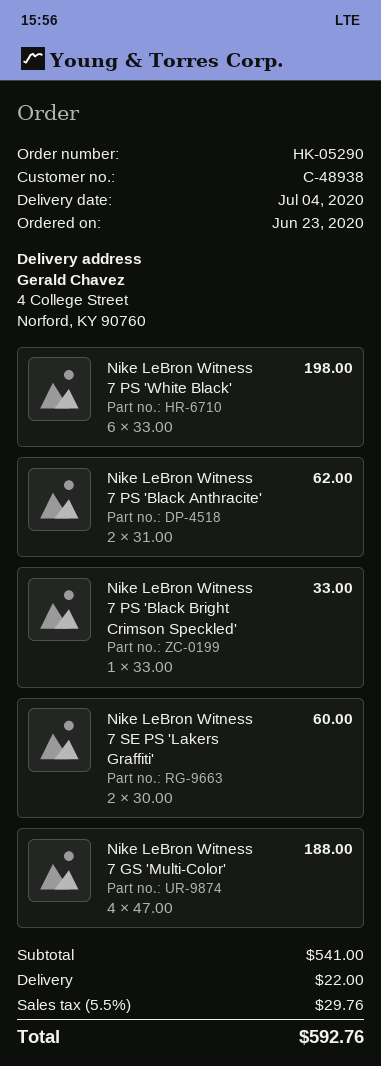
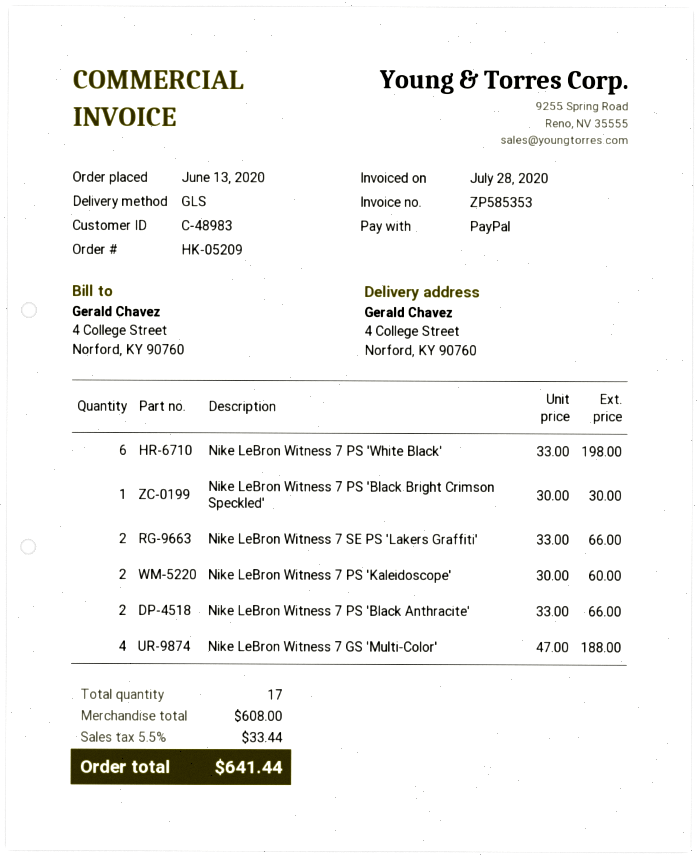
order number: HK-05290 -> HK-05209
order date: 2020-06-23 -> 2020-06-13
customer number: C-48938 -> C-48983
Nike LeBron Witness 7 PS 'Black Anthracite': 2 x 31.00 = 62.00 -> 2 x 33.00 = 66.00
Nike LeBron Witness 7 PS 'Black Bright Crimson Speckled': 1 x 33.00 = 33.00 -> 1 x 30.00 = 30.00
Nike LeBron Witness 7 SE PS 'Lakers Graffiti': 2 x 30.00 = 60.00 -> 2 x 33.00 = 66.00
Nike LeBron Witness 7 PS 'Kaleidoscope': none -> 2 x 30.00 = 60.00
subtotal: 541.00 -> 608.00
shipping: 22.00 -> none
tax: 5.5% = 29.76 -> 5.5% = 33.44
total: 592.76 -> 641.44

